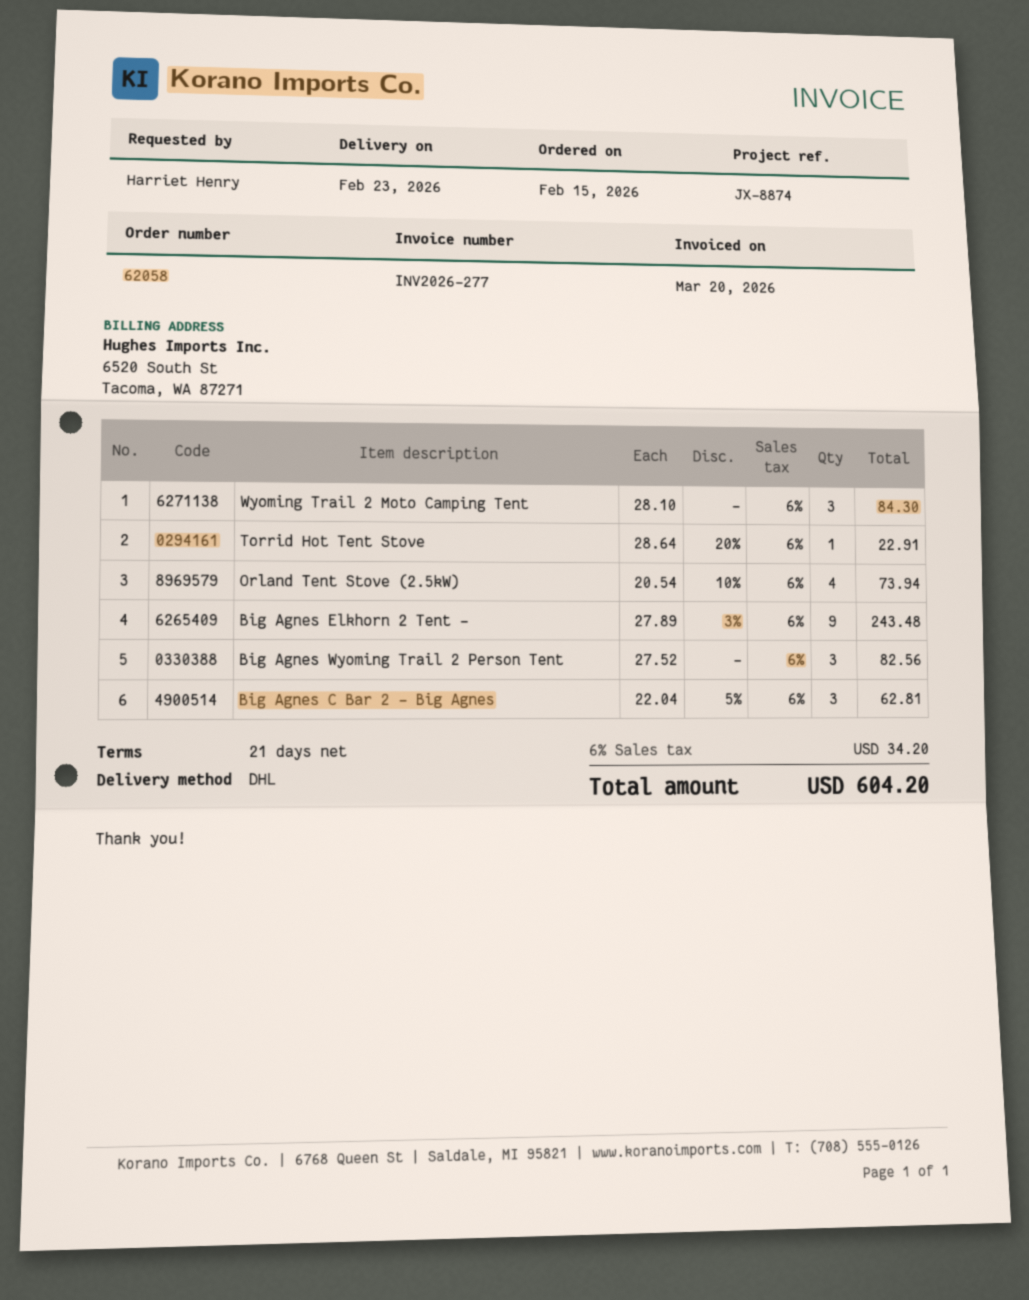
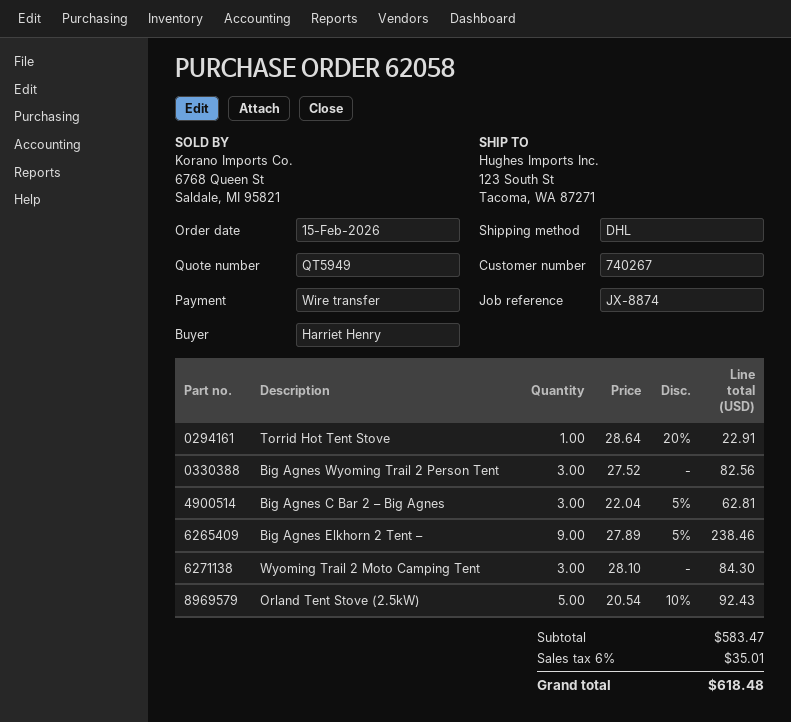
Orland Tent Stove (2.5kW): 4 x 20.54 - 10% = 73.94 -> 5 x 20.54 - 10% = 92.43
Big Agnes Elkhorn 2 Tent –: 9 x 27.89 - 3% = 243.48 -> 9 x 27.89 - 5% = 238.46
tax: 6% = 34.20 -> 6% = 35.01
total: 604.20 -> 618.48

